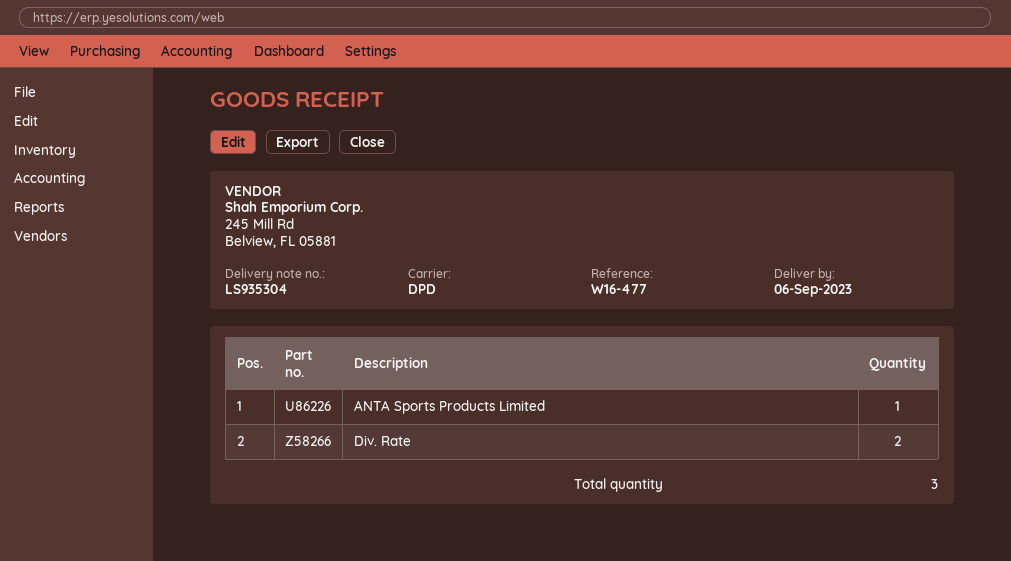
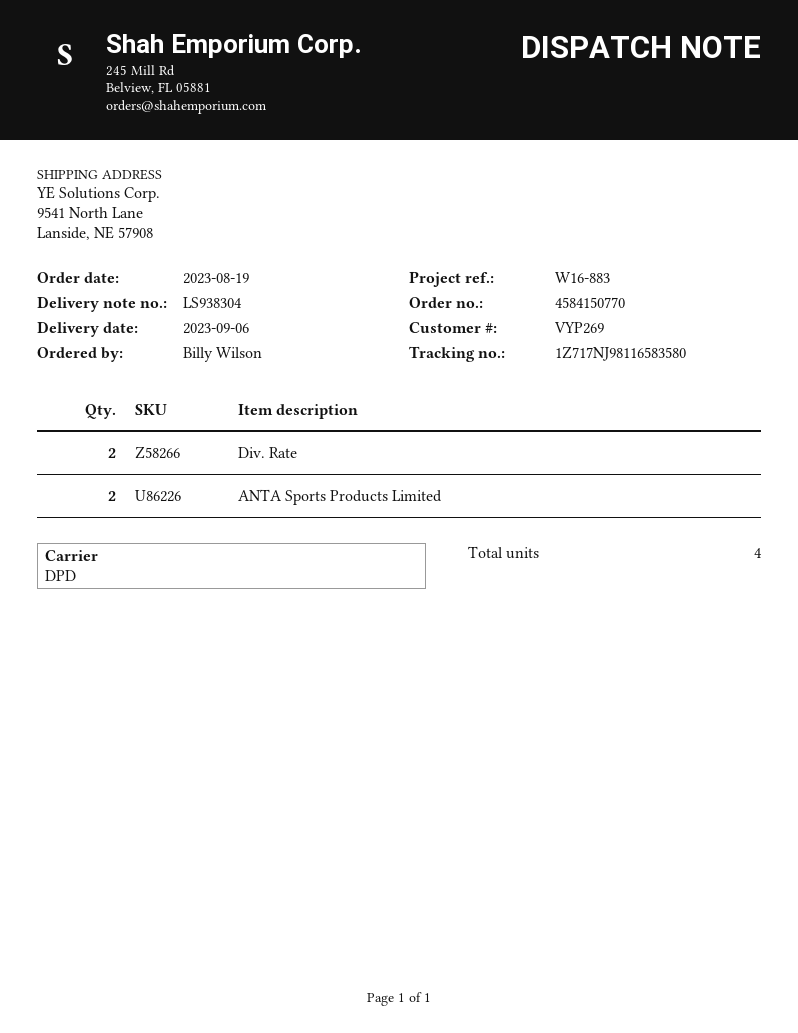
delivery note number: LS935304 -> LS938304
reference: W16-477 -> W16-883
ANTA Sports Products Limited: 1 -> 2
total quantity: 3 -> 4

